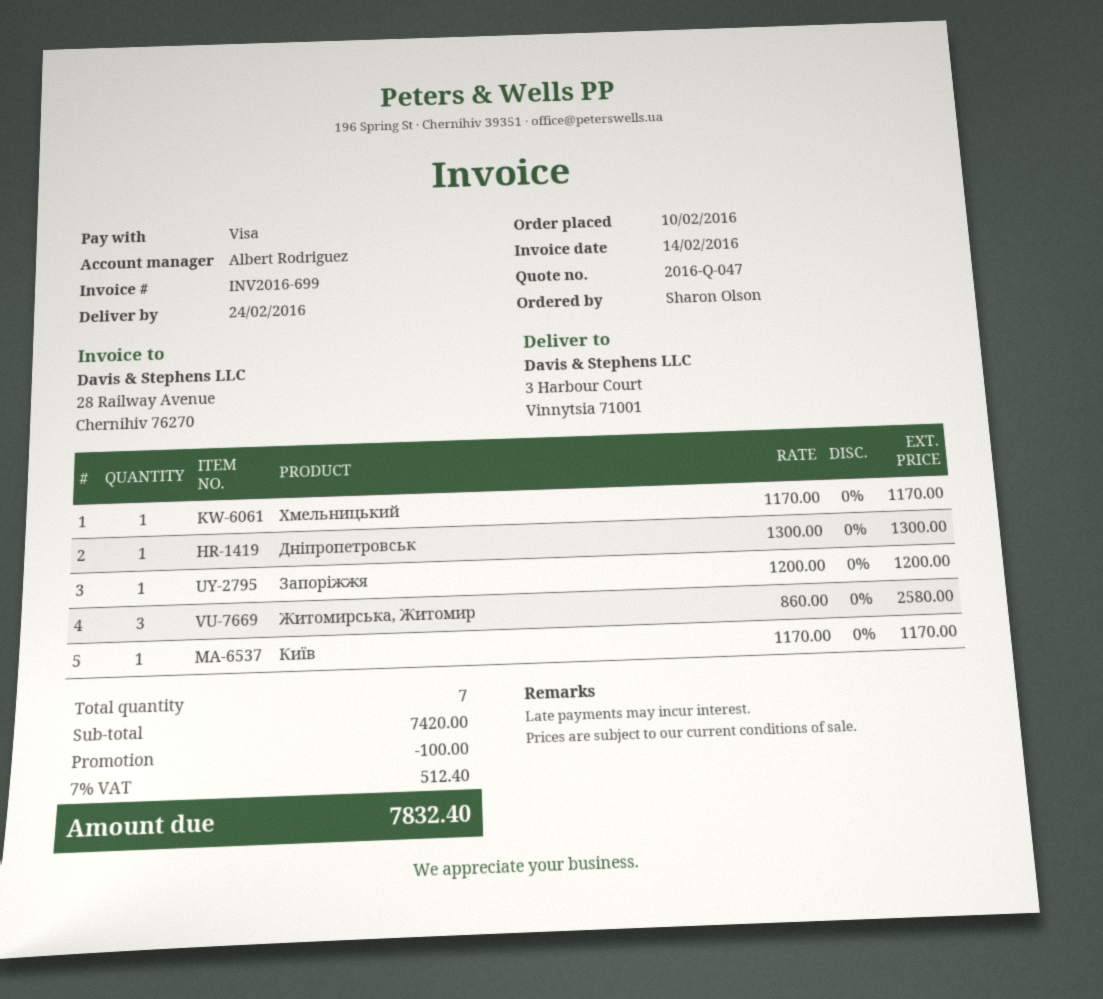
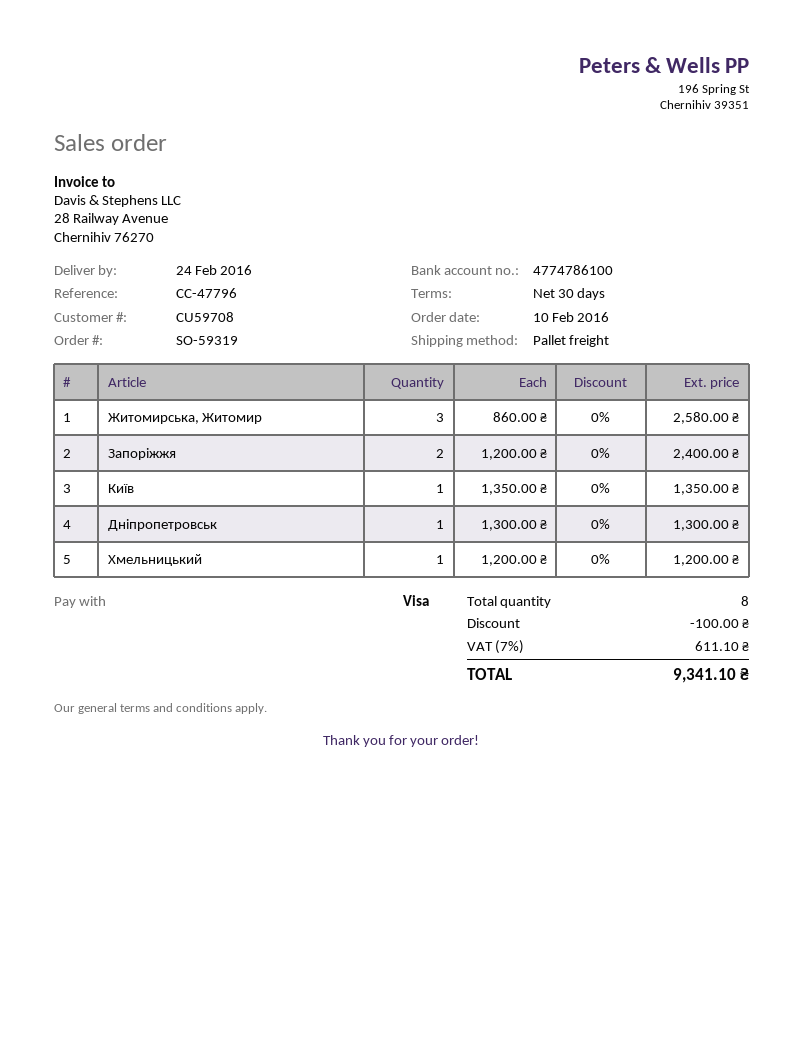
Хмельницький: 1 x 1170.00 = 1170.00 -> 1 x 1200.00 = 1200.00
Запоріжжя: 1 x 1200.00 = 1200.00 -> 2 x 1200.00 = 2400.00
Київ: 1 x 1170.00 = 1170.00 -> 1 x 1350.00 = 1350.00
total quantity: 7 -> 8
tax: 7% = 512.40 -> 7% = 611.10
total: 7832.40 -> 9341.10

